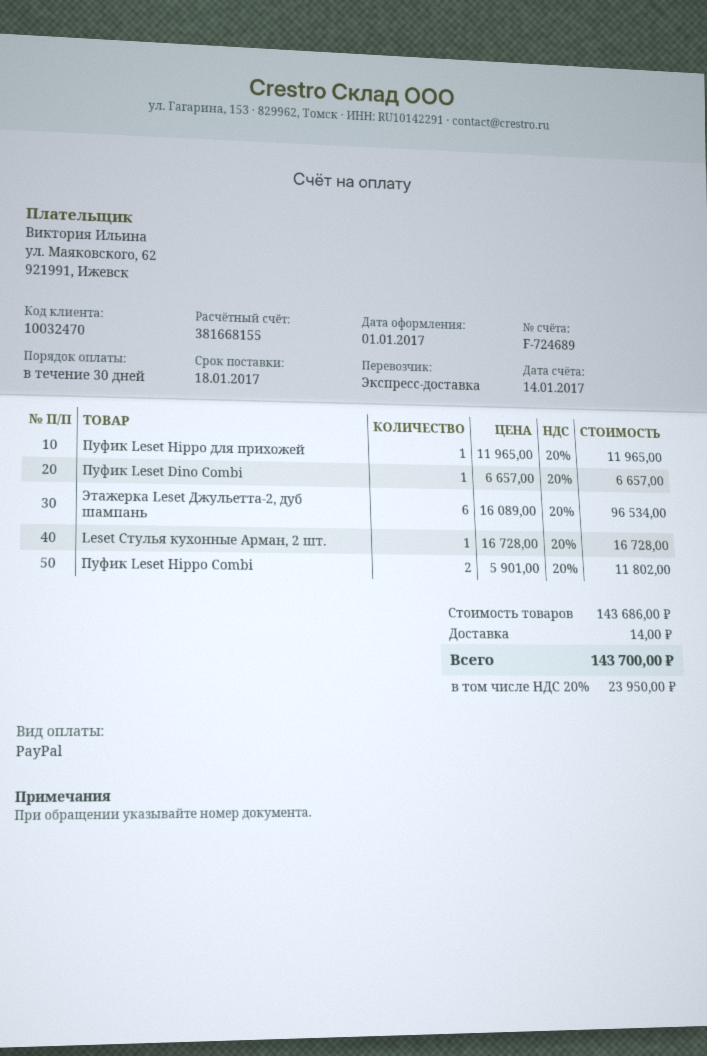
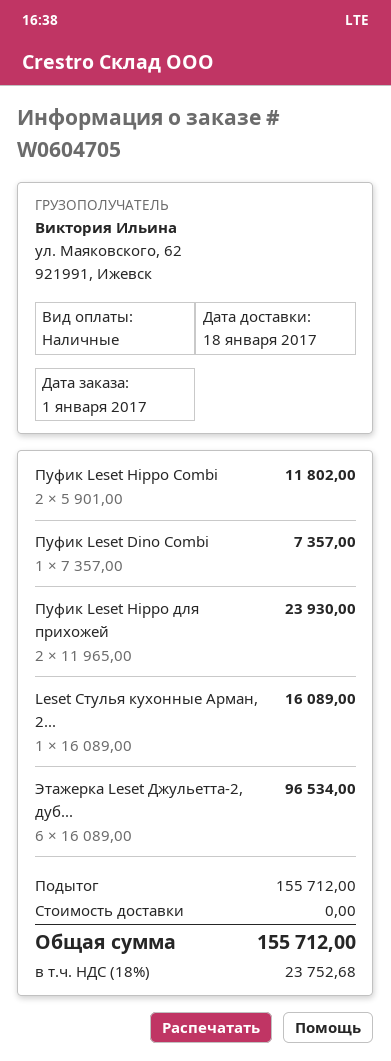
payment method: PayPal -> cash
Пуфик Leset Hippo для прихожей: 1 x 11965.00 = 11965.00 -> 2 x 11965.00 = 23930.00
Пуфик Leset Dino Combi: 1 x 6657.00 = 6657.00 -> 1 x 7357.00 = 7357.00
Leset Стулья кухонные Арман, 2 шт.: 1 x 16728.00 = 16728.00 -> 1 x 16089.00 = 16089.00
subtotal: 143686.00 -> 155712.00
shipping: 14.00 -> 0.00
tax: 20% = 23950.00 -> 18% = 23752.68
total: 143700.00 -> 155712.00

